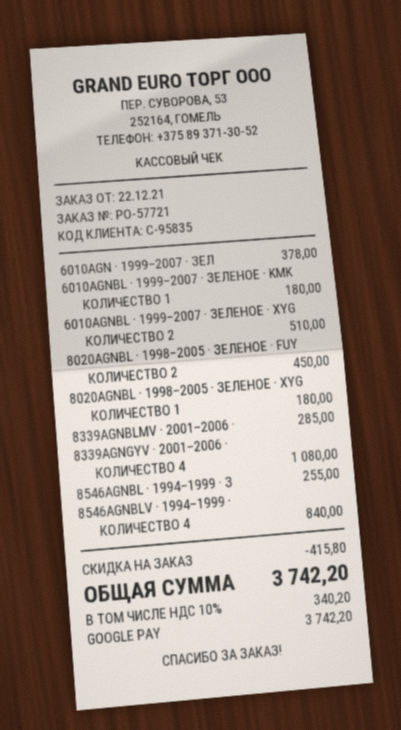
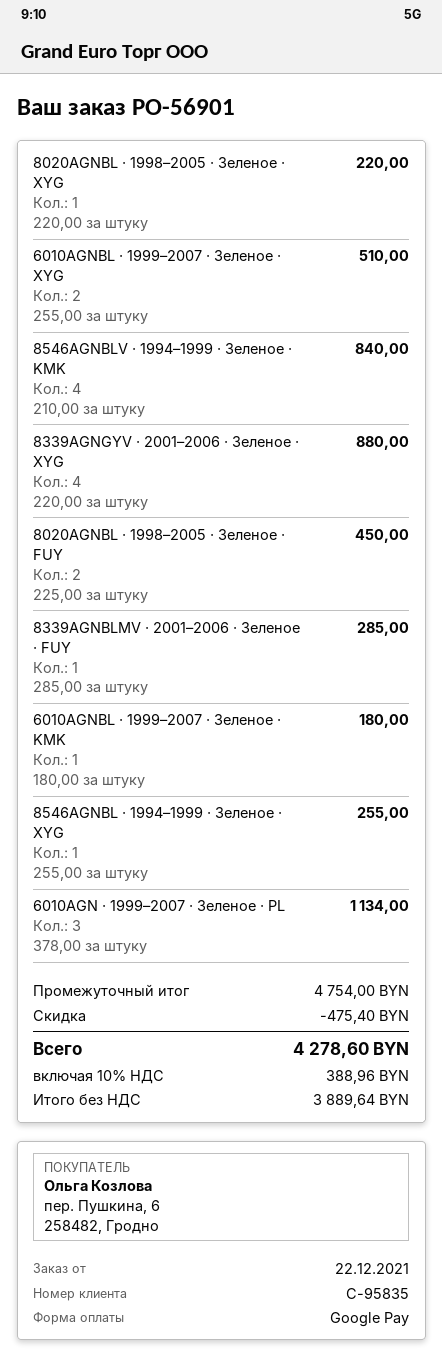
order number: PO-57721 -> PO-56901
6010AGN · 1999–2007 · ЗЕЛ: 1 for 378.00 -> 3 for 1134.00
8020AGNBL · 1998–2005 · ЗЕЛЕНОЕ · XYG: 1 for 180.00 -> 1 for 220.00
8339AGNGYV · 2001–2006 ·: 4 for 1080.00 -> 4 for 880.00
discount: 415.80 -> 475.40
tax: 10% = 340.20 -> 10% = 388.96
total: 3742.20 -> 4278.60

